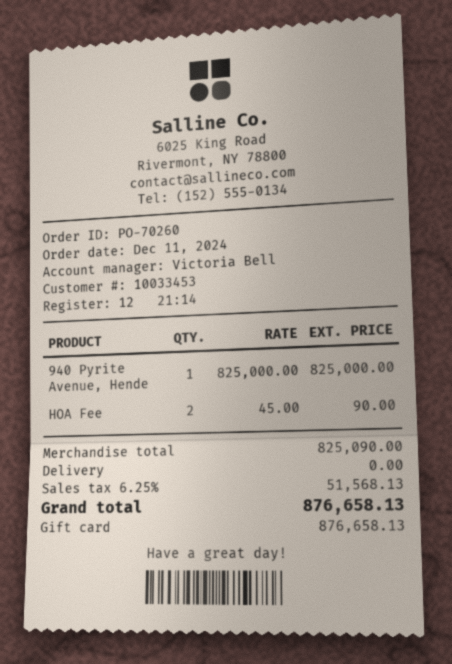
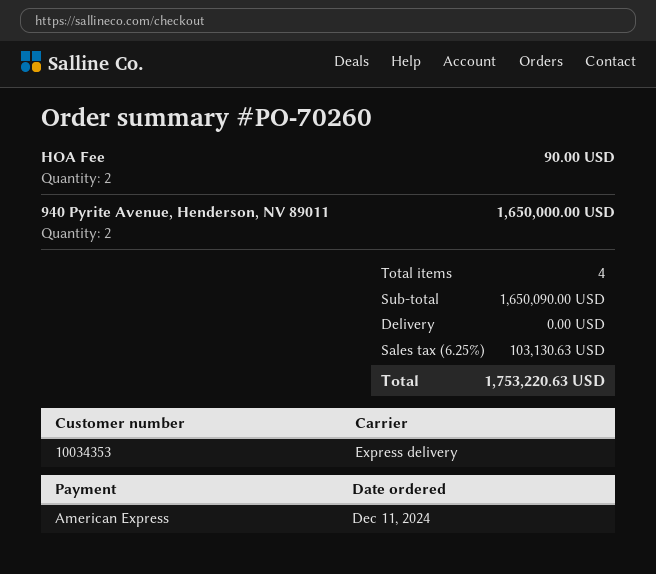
customer number: 10033453 -> 10034353
payment method: gift card -> American Express
940 Pyrite Avenue, Hende: 1 for 825000.00 -> 2 for 1650000.00
subtotal: 825090.00 -> 1650090.00
tax: 6.25% = 51568.13 -> 6.25% = 103130.63
total: 876658.13 -> 1753220.63

